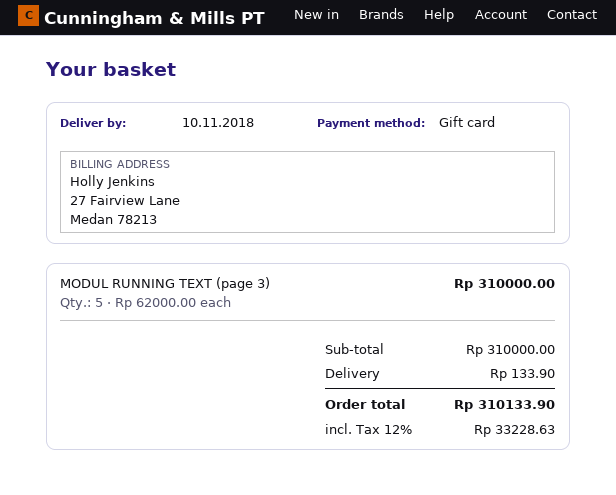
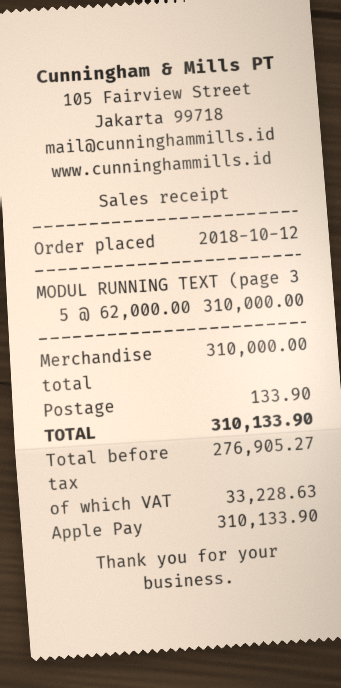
payment method: gift card -> Apple Pay

